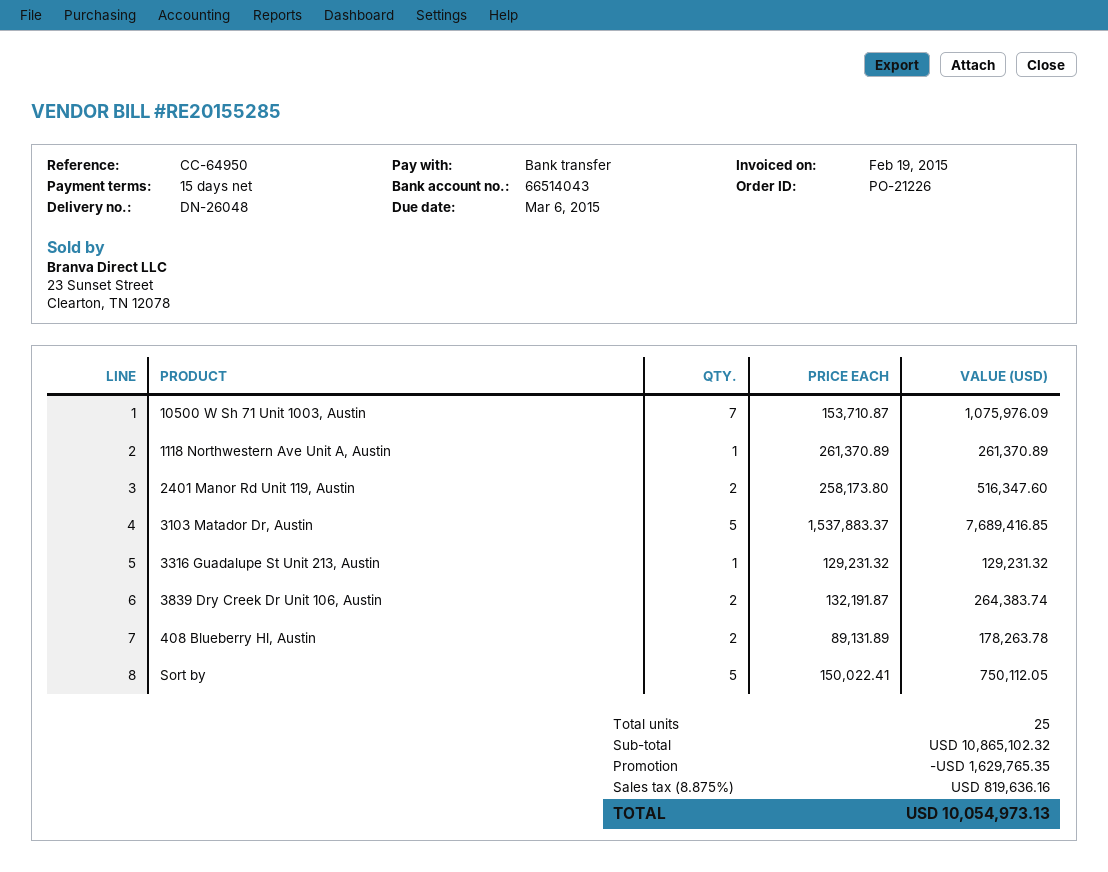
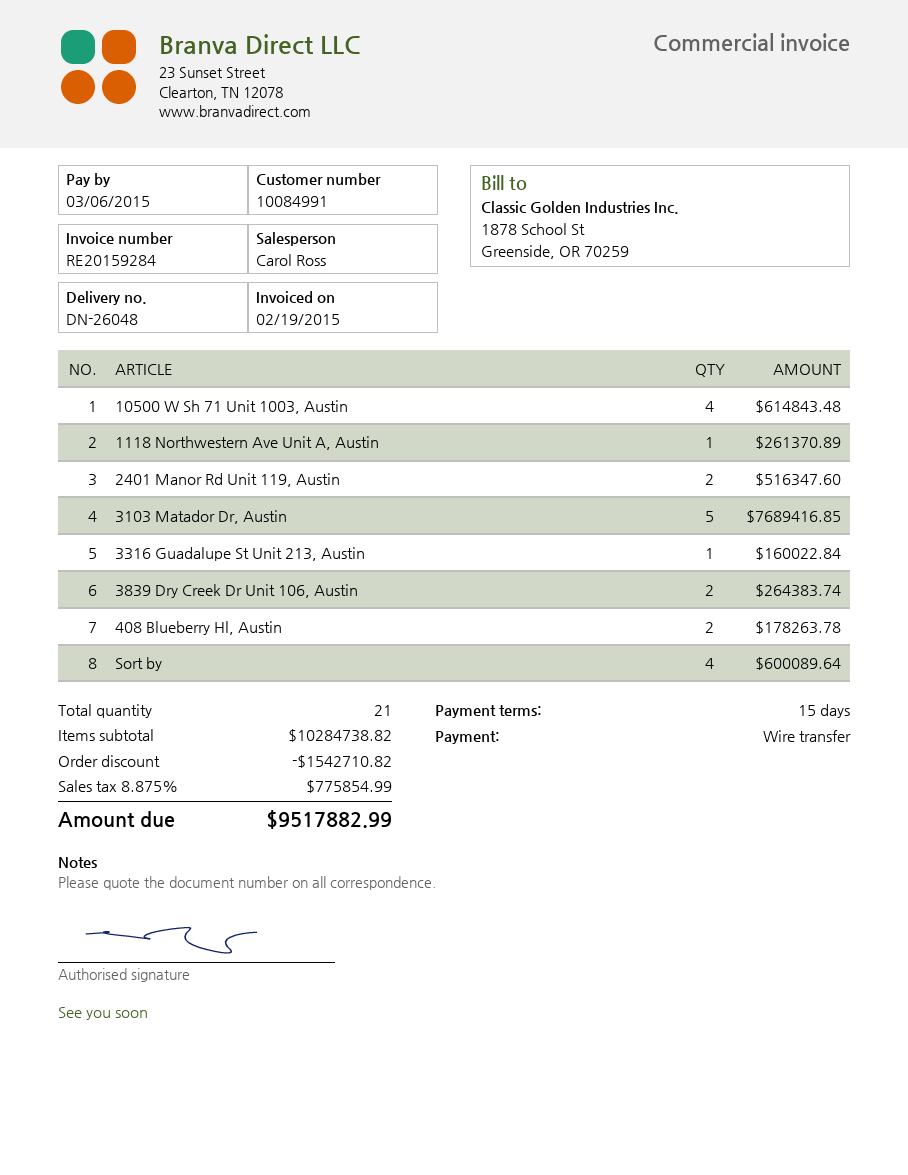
invoice number: RE20155285 -> RE20159284
10500 W Sh 71 Unit 1003, Austin: 7 for 1075976.09 -> 4 for 614843.48
3316 Guadalupe St Unit 213, Austin: 1 for 129231.32 -> 1 for 160022.84
Sort by: 5 for 750112.05 -> 4 for 600089.64
total quantity: 25 -> 21
subtotal: 10865102.32 -> 10284738.82
discount: 1629765.35 -> 1542710.82
tax: 8.875% = 819636.16 -> 8.875% = 775854.99
total: 10054973.13 -> 9517882.99

